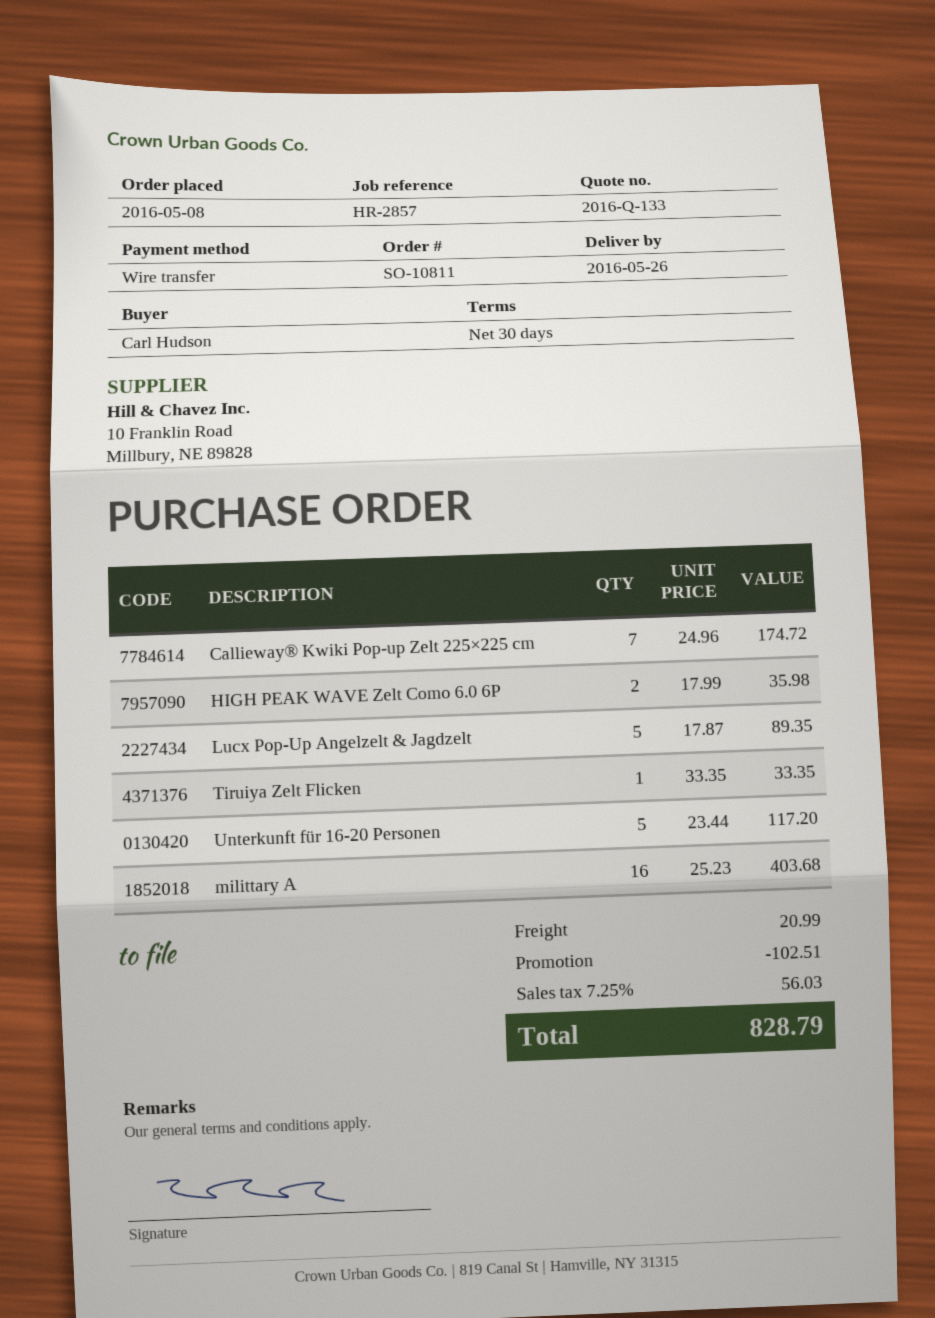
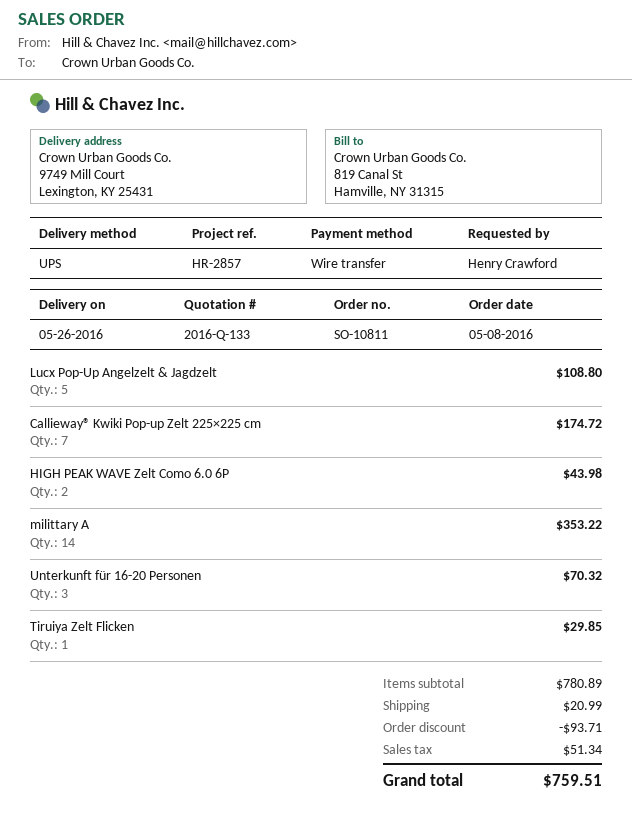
ordered by: Carl Hudson -> Henry Crawford
HIGH PEAK WAVE Zelt Como 6.0 6P: 2 for 35.98 -> 2 for 43.98
Lucx Pop-Up Angelzelt & Jagdzelt: 5 for 89.35 -> 5 for 108.80
Tiruiya Zelt Flicken: 1 for 33.35 -> 1 for 29.85
Unterkunft für 16-20 Personen: 5 for 117.20 -> 3 for 70.32
milittary A: 16 for 403.68 -> 14 for 353.22
discount: 102.51 -> 93.71
tax: 56.03 -> 51.34
total: 828.79 -> 759.51

